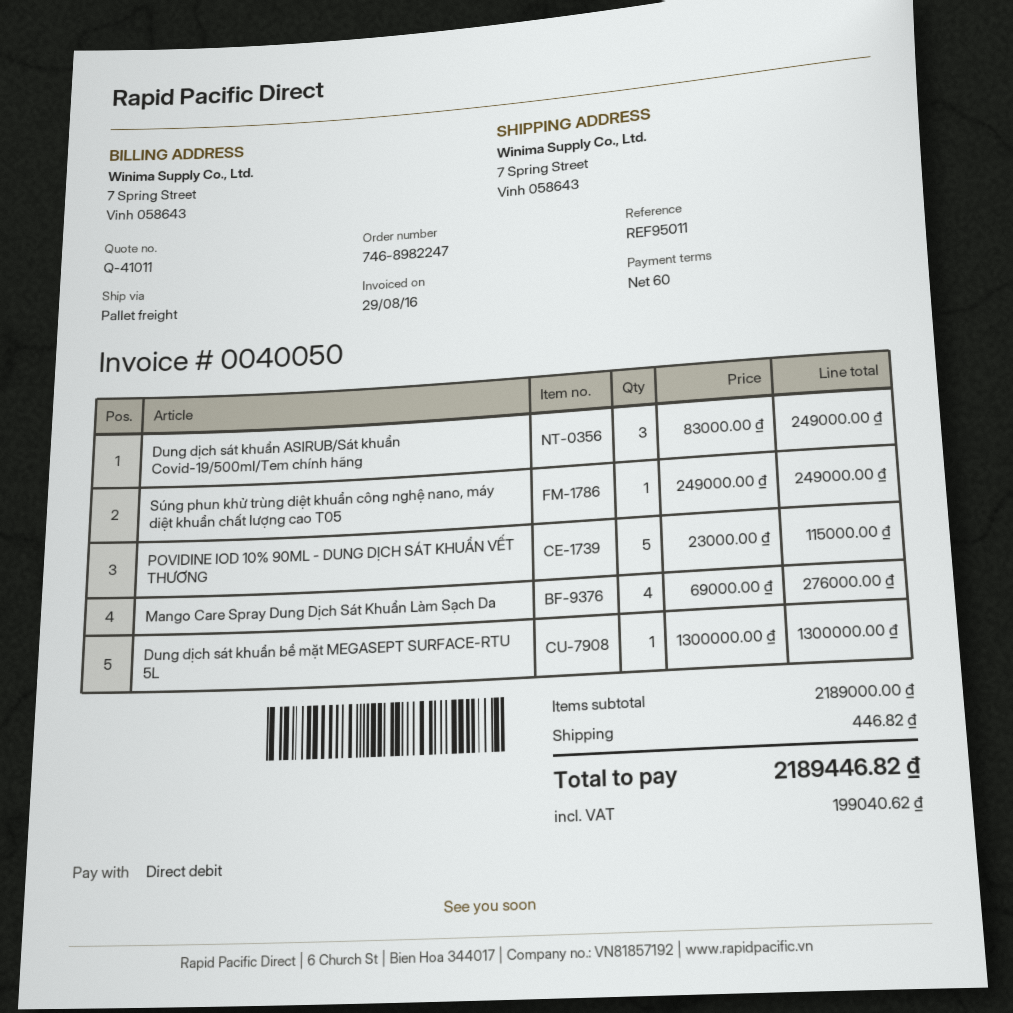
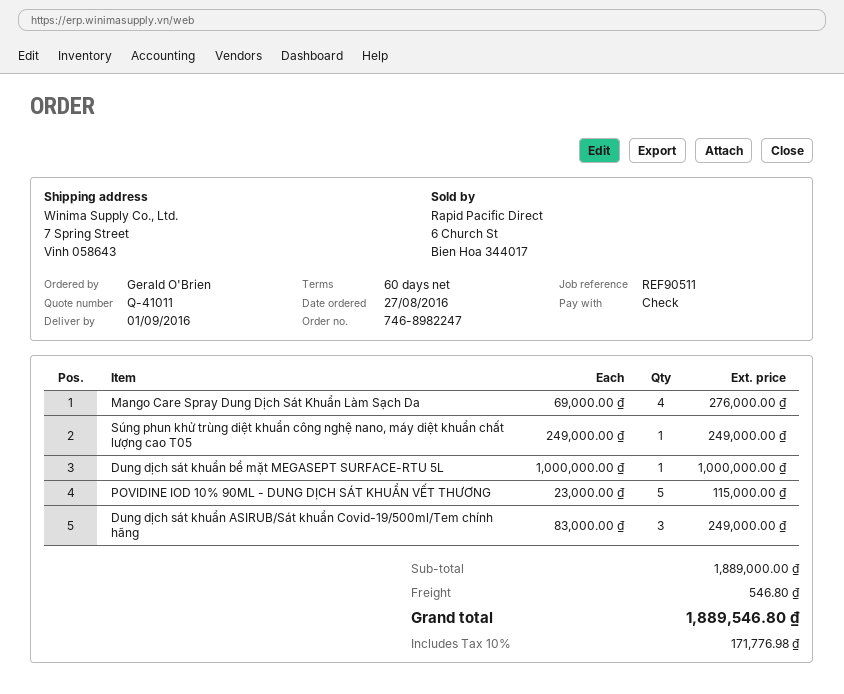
reference: REF95011 -> REF90511
payment method: direct debit -> cheque
Dung dịch sát khuẩn bề mặt MEGASEPT SURFACE-RTU 5L: 1 x 1300000.00 = 1300000.00 -> 1 x 1000000.00 = 1000000.00
subtotal: 2189000.00 -> 1889000.00
shipping: 446.82 -> 546.80
tax: 199040.62 -> 171776.98
total: 2189446.82 -> 1889546.80

